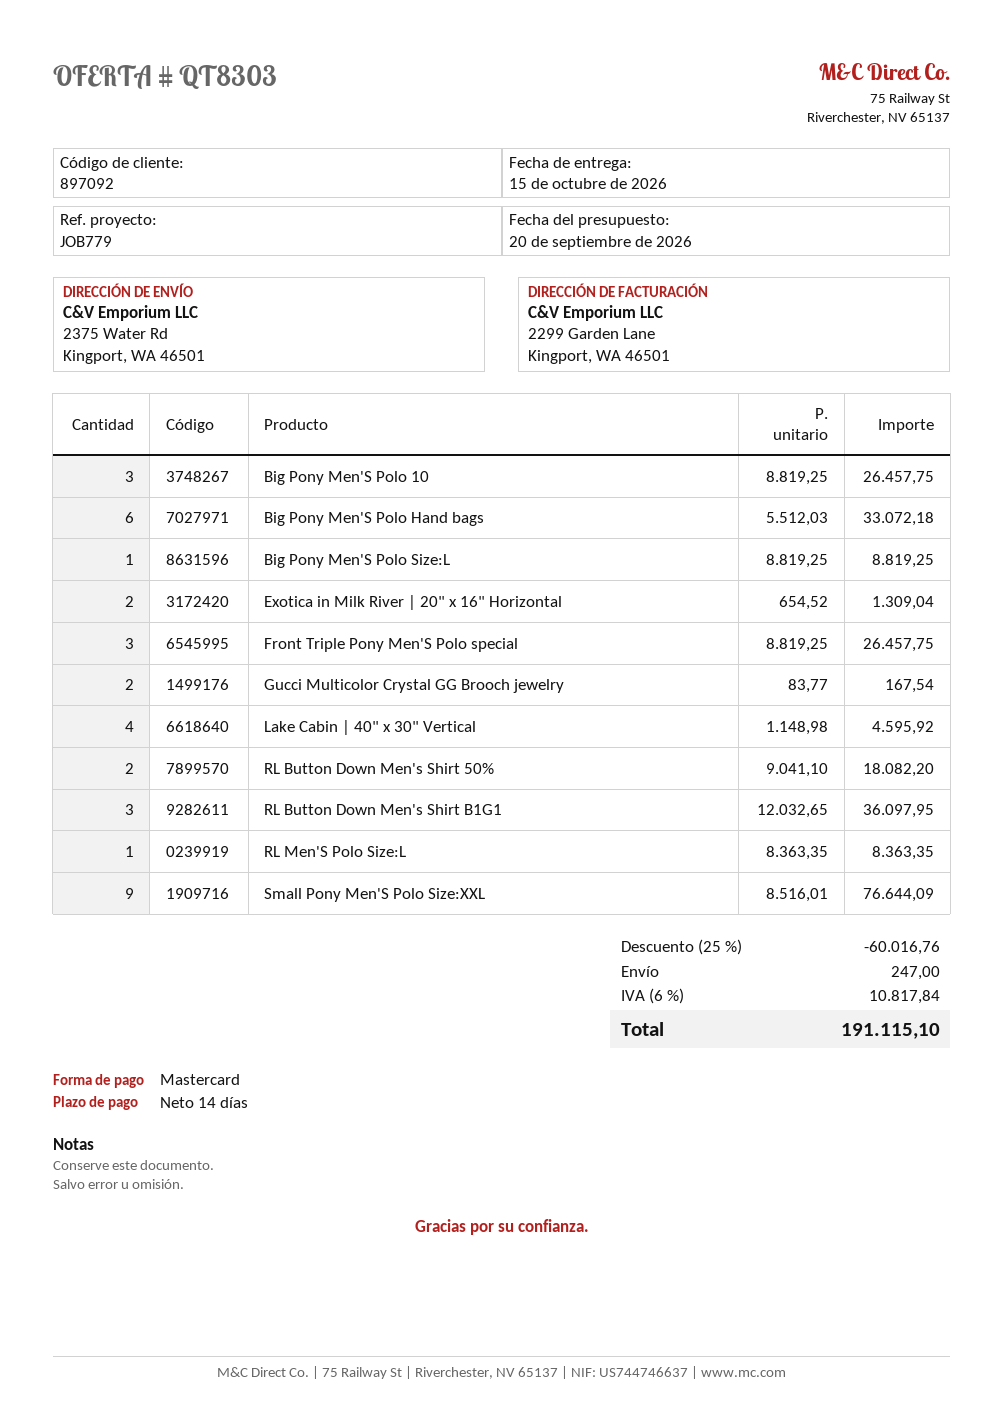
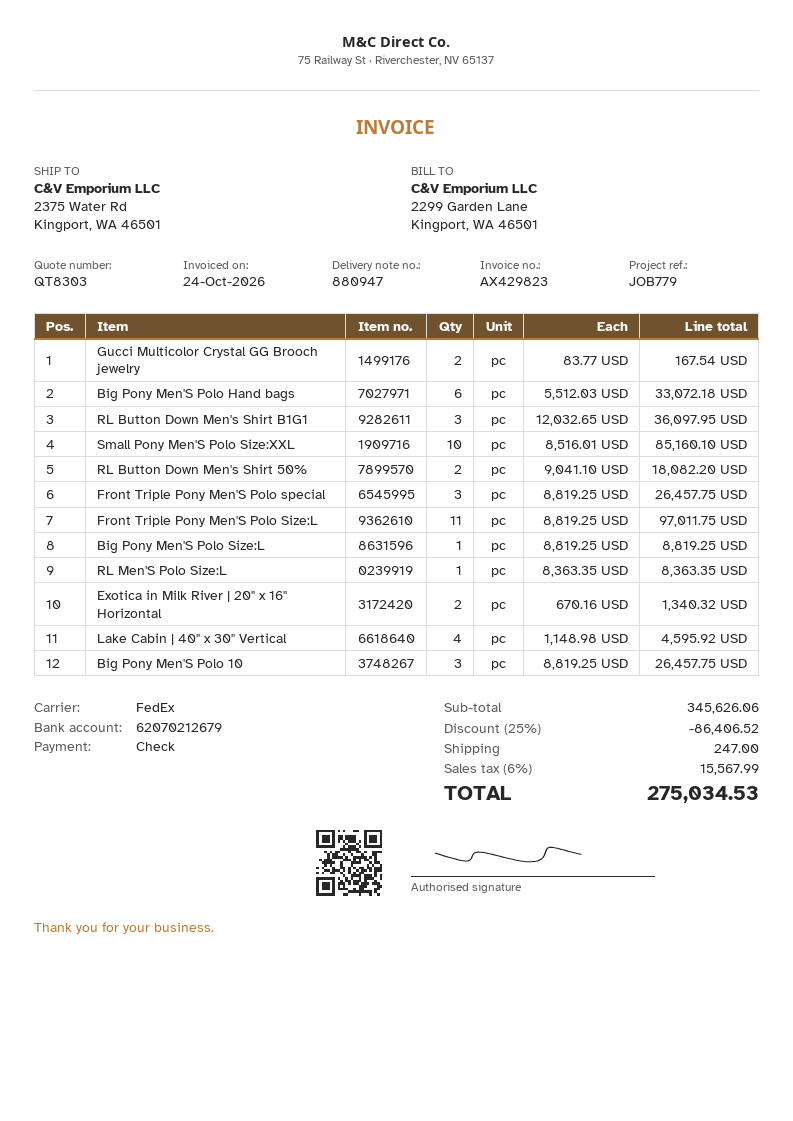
payment method: Mastercard -> cheque
Exotica in Milk River | 20" x 16" Horizontal: 2 x 654.52 = 1309.04 -> 2 x 670.16 = 1340.32
Small Pony Men'S Polo Size:XXL: 9 x 8516.01 = 76644.09 -> 10 x 8516.01 = 85160.10
Front Triple Pony Men'S Polo Size:L: none -> 11 x 8819.25 = 97011.75
discount: 25% = 60016.76 -> 25% = 86406.52
tax: 6% = 10817.84 -> 6% = 15567.99
total: 191115.10 -> 275034.53

